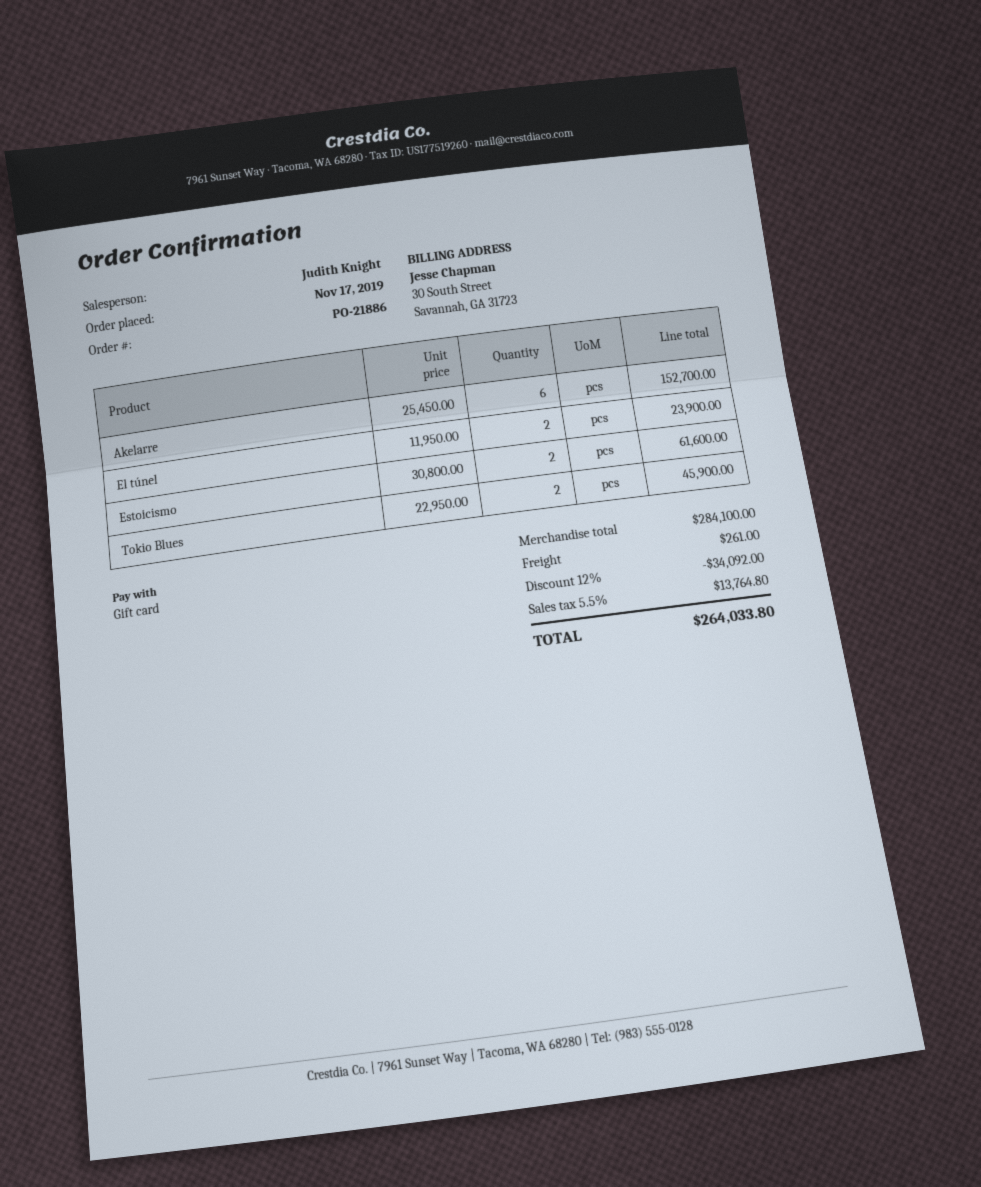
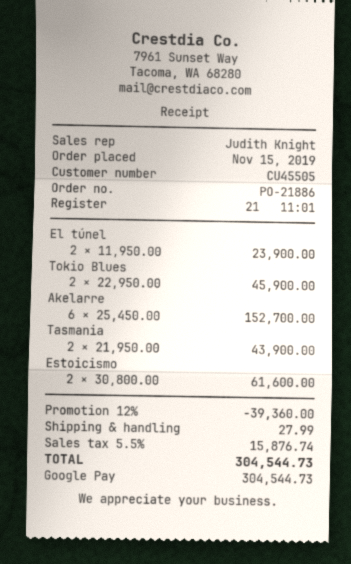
order date: 2019-11-17 -> 2019-11-15
payment method: gift card -> Google Pay
Tasmania: none -> 2 x 21950.00 = 43900.00
discount: 12% = 34092.00 -> 12% = 39360.00
shipping: 261.00 -> 27.99
tax: 5.5% = 13764.80 -> 5.5% = 15876.74
total: 264033.80 -> 304544.73

